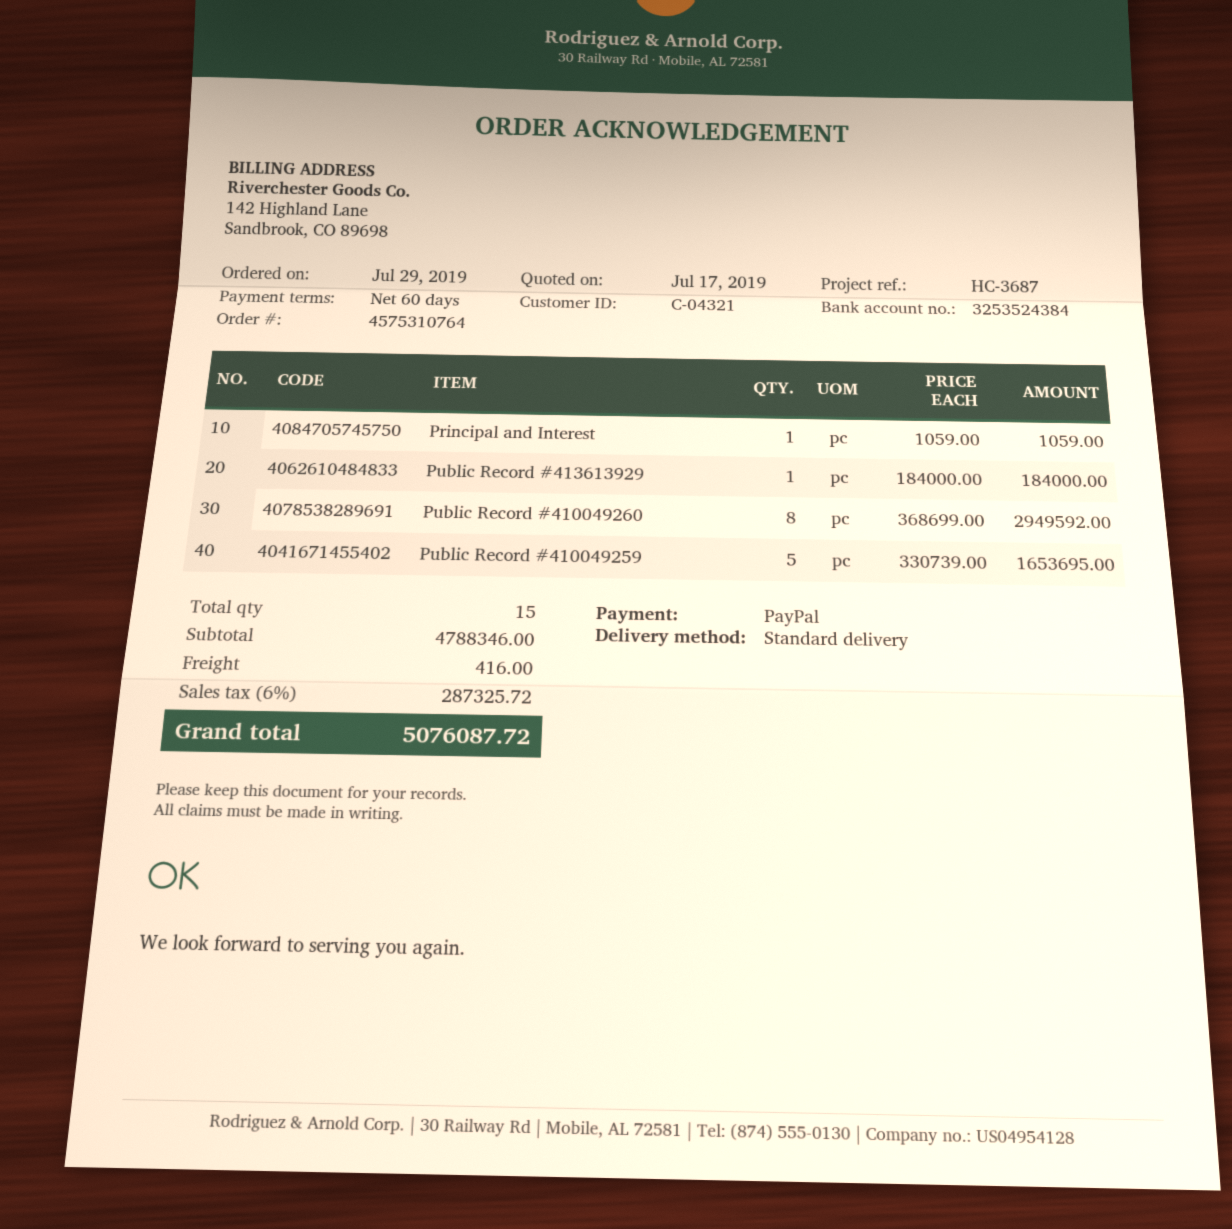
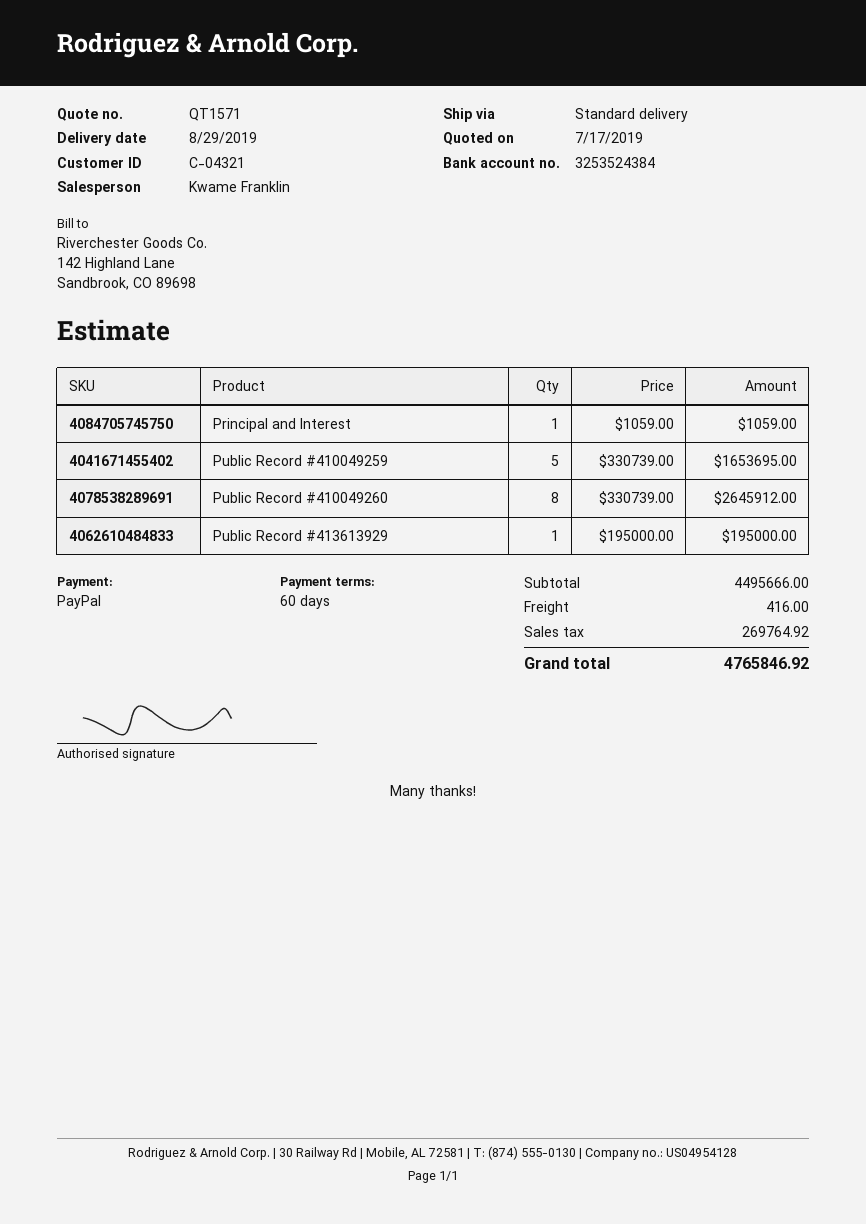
Public Record #413613929: 1 x 184000.00 = 184000.00 -> 1 x 195000.00 = 195000.00
Public Record #410049260: 8 x 368699.00 = 2949592.00 -> 8 x 330739.00 = 2645912.00
subtotal: 4788346.00 -> 4495666.00
tax: 287325.72 -> 269764.92
total: 5076087.72 -> 4765846.92

